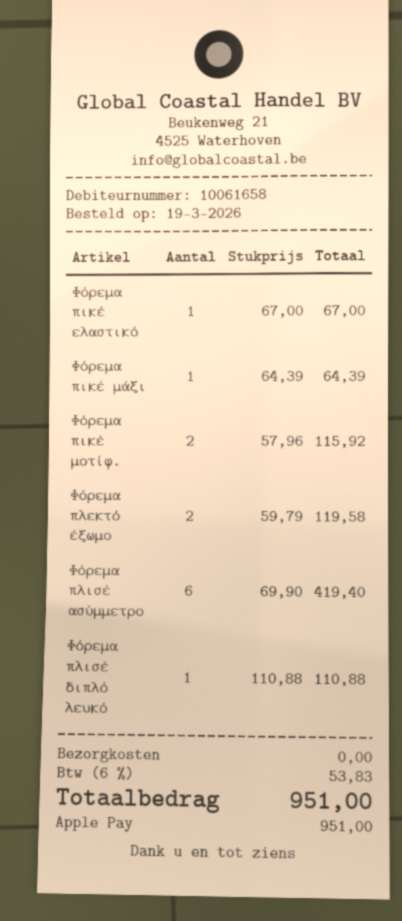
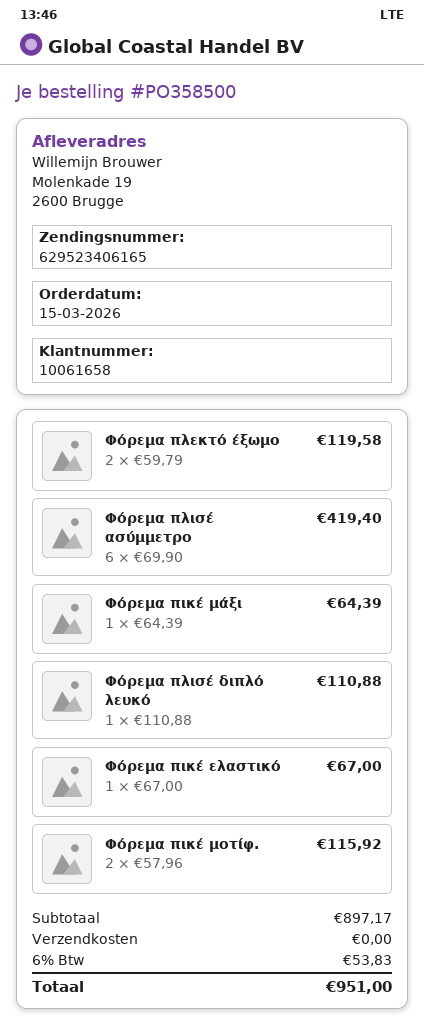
order date: 2026-03-19 -> 2026-03-15

